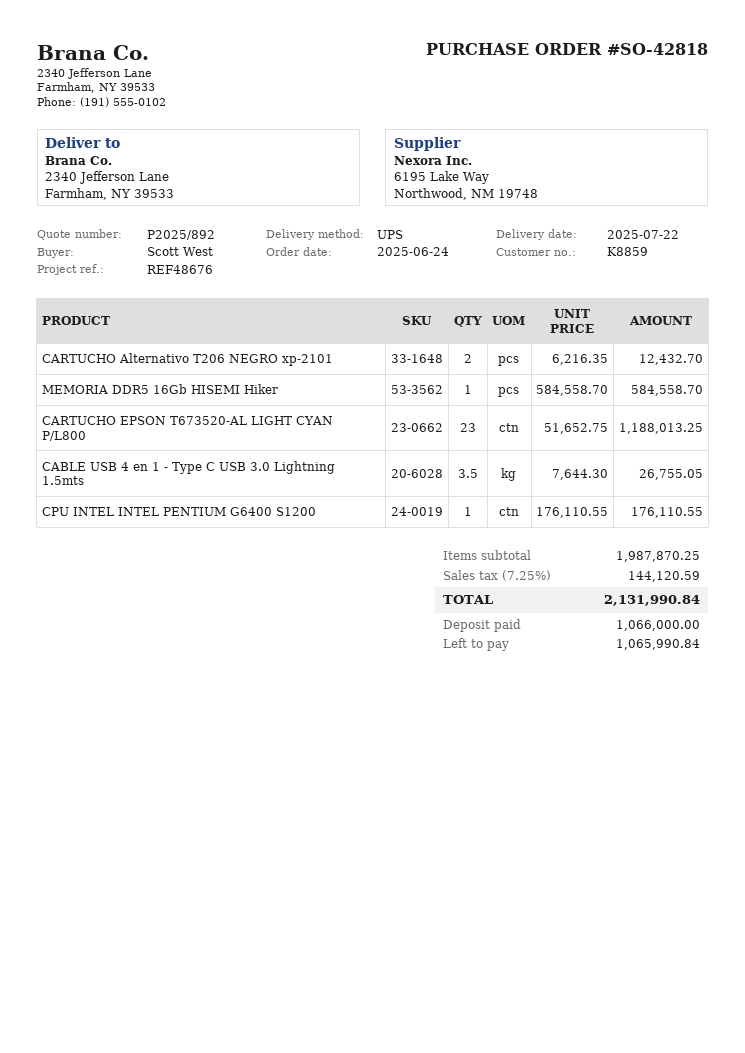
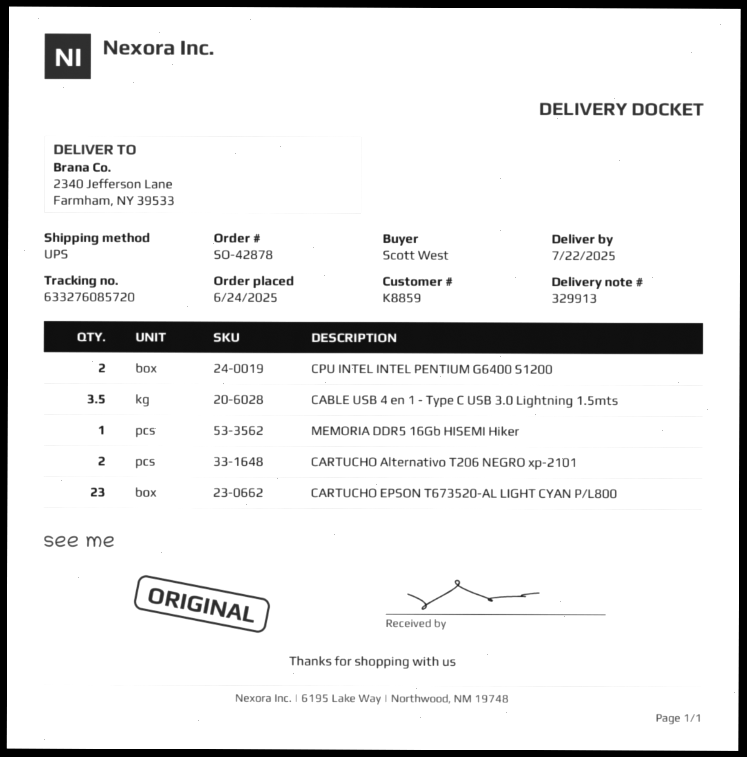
order number: SO-42818 -> SO-42878
CPU INTEL INTEL PENTIUM G6400 S1200: 1 -> 2

